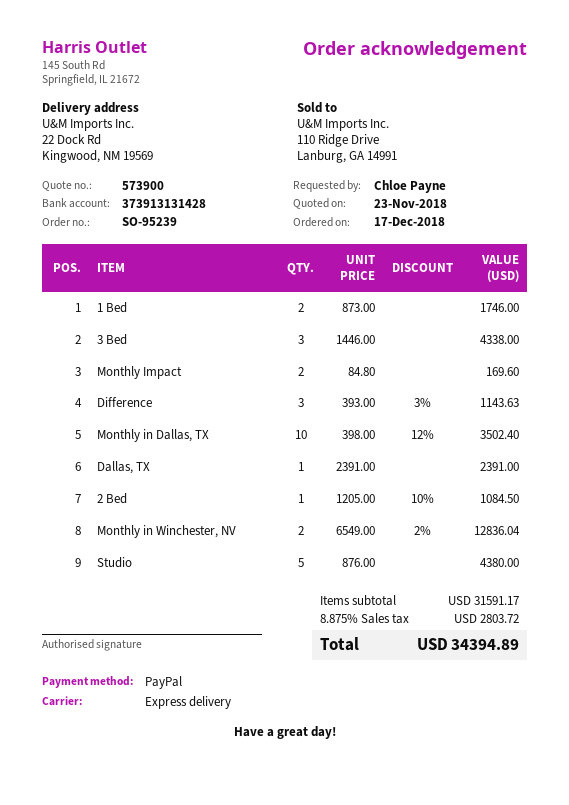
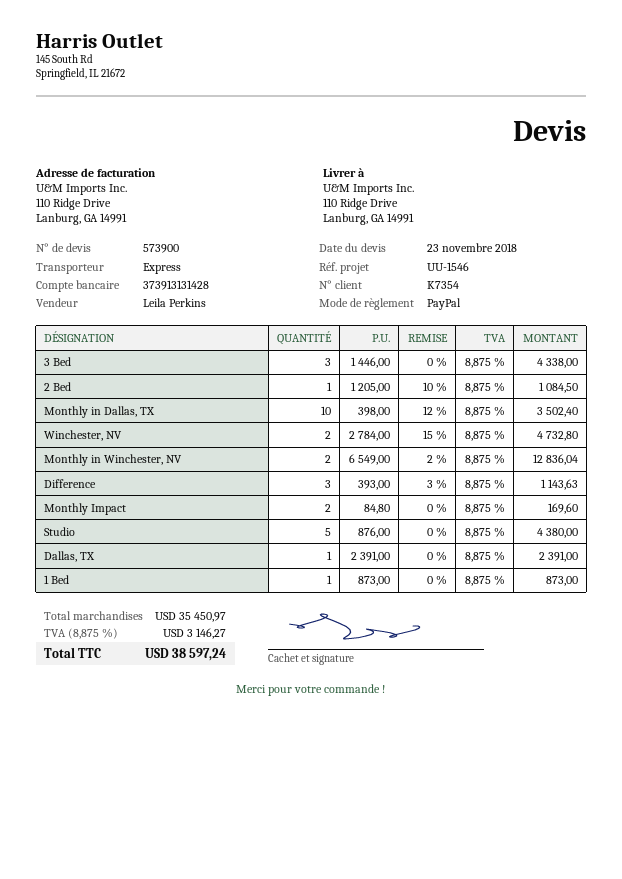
ship to: 22 Dock Rd, Kingwood, NM 19569 -> 110 Ridge Drive, Lanburg, GA 14991
1 Bed: 2 x 873.00 = 1746.00 -> 1 x 873.00 = 873.00
Winchester, NV: none -> 2 x 2784.00 - 15% = 4732.80
subtotal: 31591.17 -> 35450.97
tax: 8.875% = 2803.72 -> 8.875% = 3146.27
total: 34394.89 -> 38597.24

